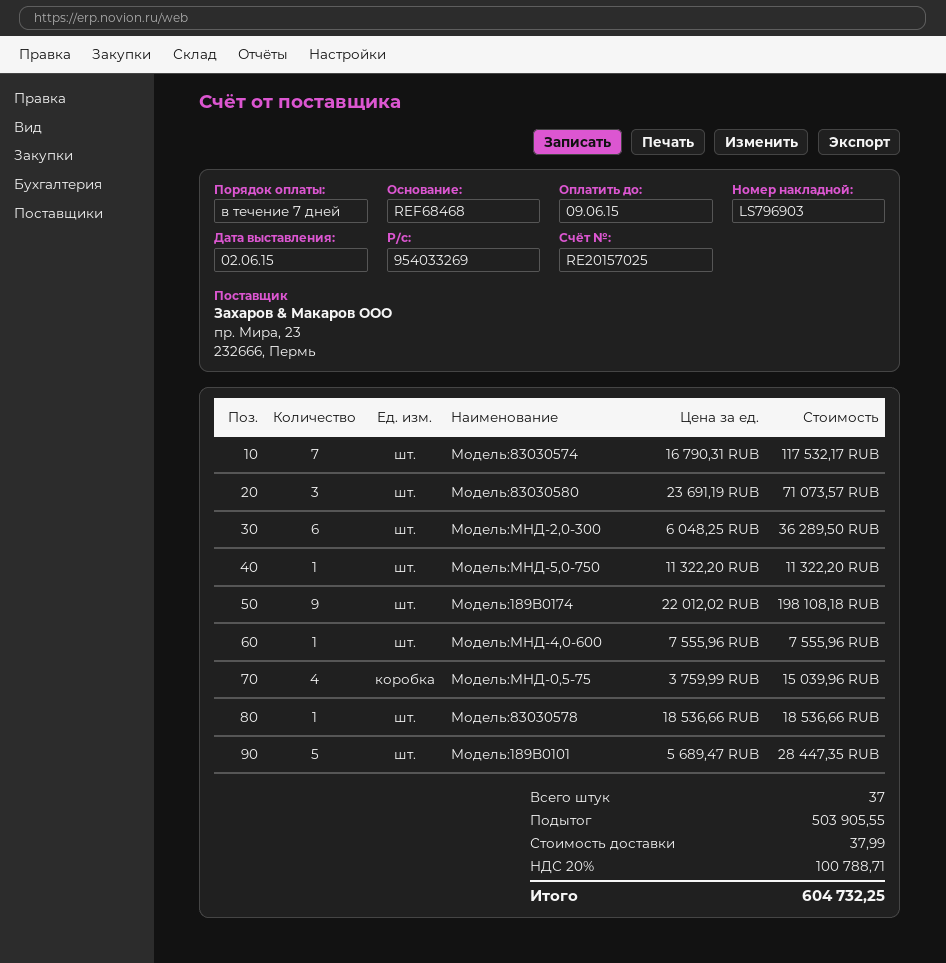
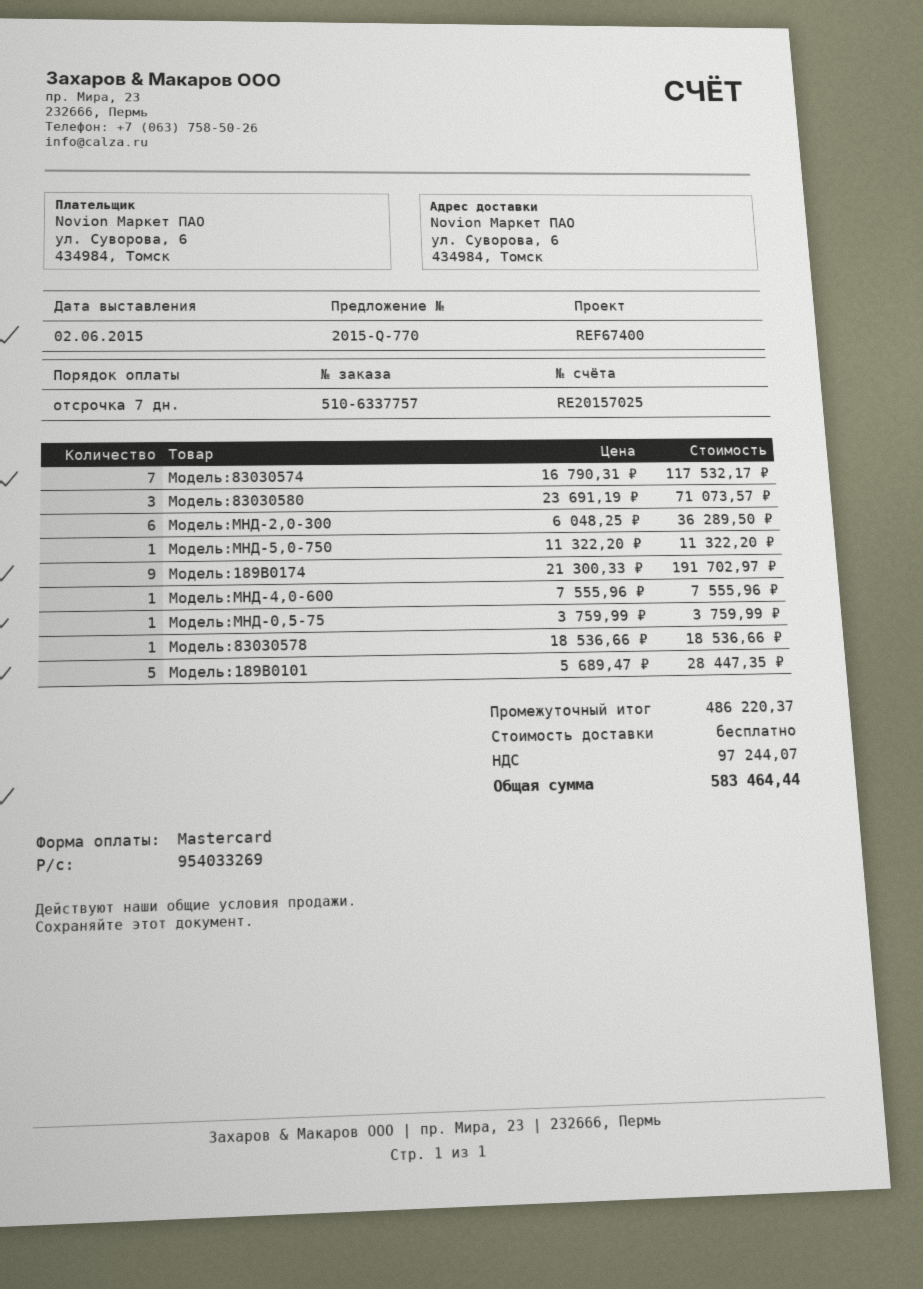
reference: REF68468 -> REF67400
Модель:189B0174: 9 x 22012.02 = 198108.18 -> 9 x 21300.33 = 191702.97
Модель:МНД-0,5-75: 4 x 3759.99 = 15039.96 -> 1 x 3759.99 = 3759.99
subtotal: 503905.55 -> 486220.37
shipping: 37.99 -> 0.00
tax: 100788.71 -> 97244.07
total: 604732.25 -> 583464.44

